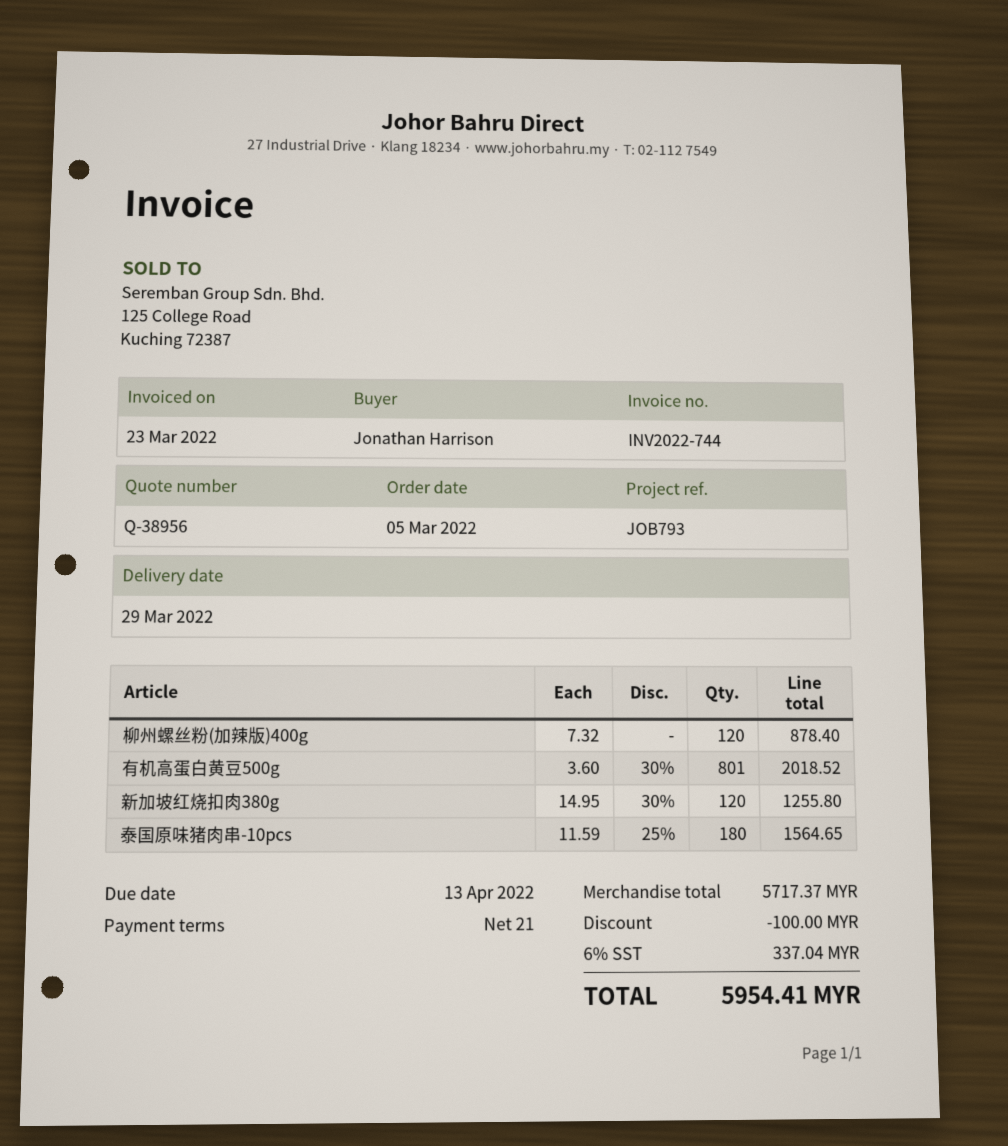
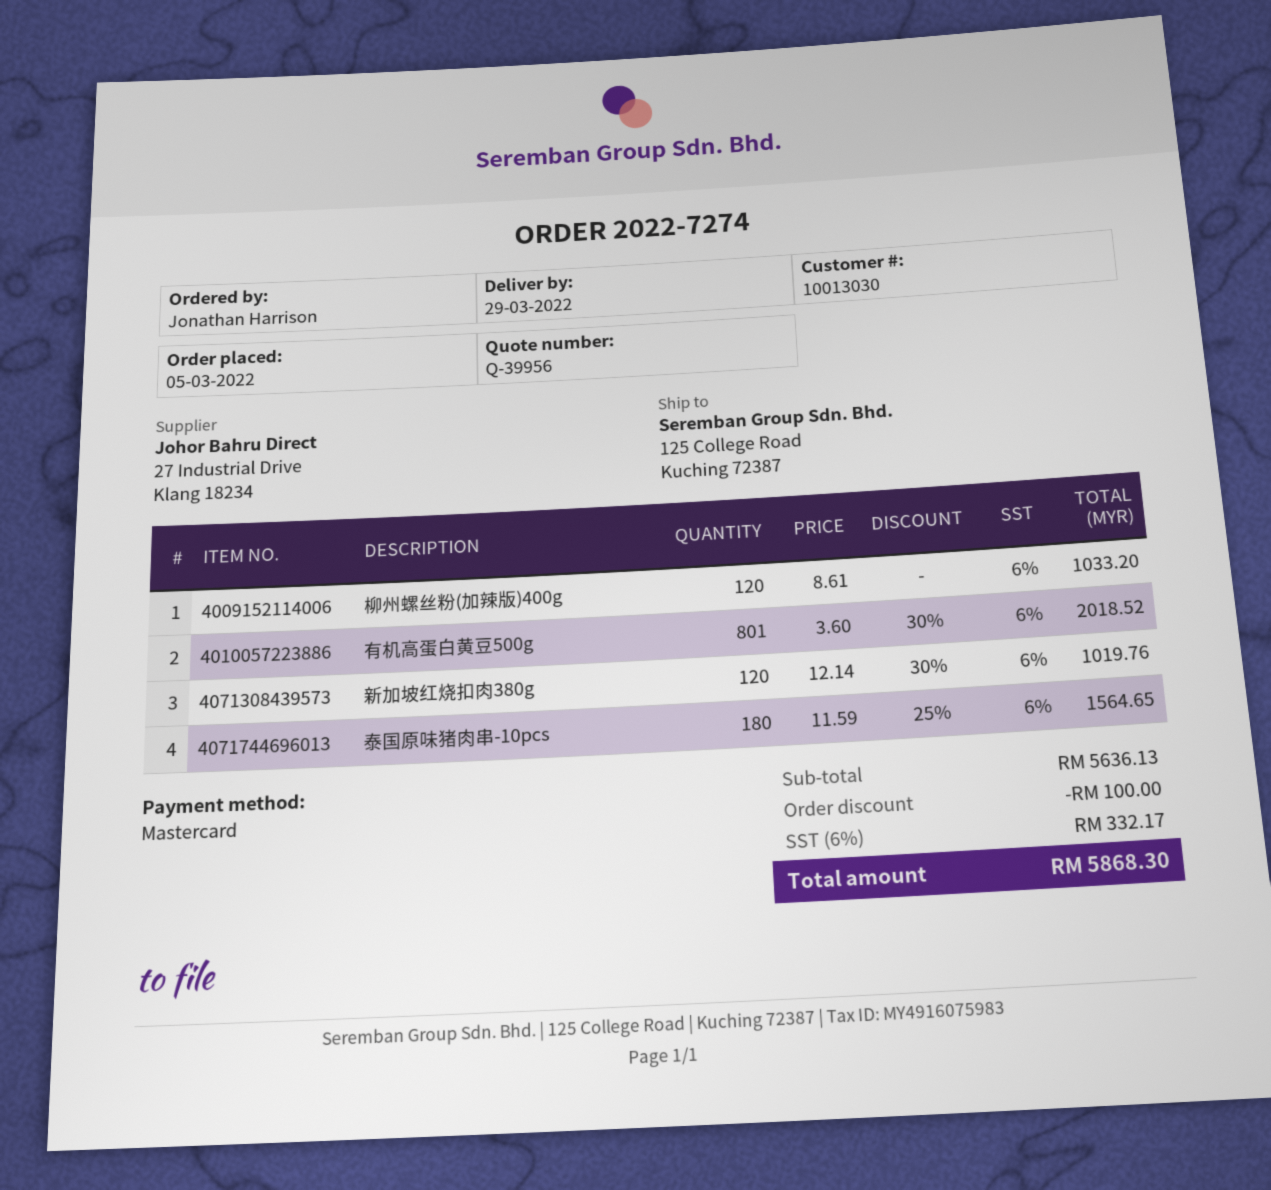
quote number: Q-38956 -> Q-39956
柳州螺丝粉(加辣版)400g: 120 x 7.32 = 878.40 -> 120 x 8.61 = 1033.20
新加坡红烧扣肉380g: 120 x 14.95 - 30% = 1255.80 -> 120 x 12.14 - 30% = 1019.76
subtotal: 5717.37 -> 5636.13
tax: 6% = 337.04 -> 6% = 332.17
total: 5954.41 -> 5868.30

